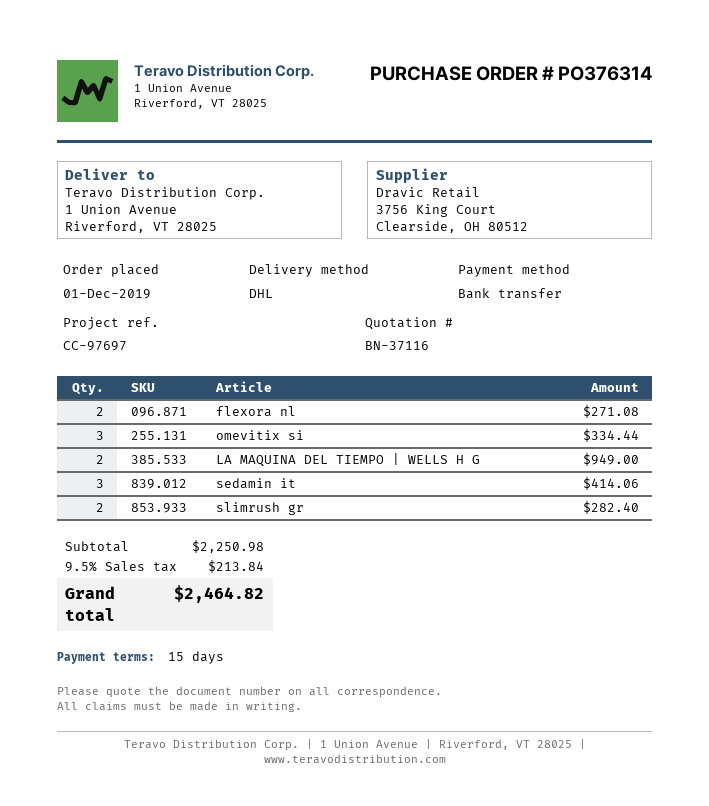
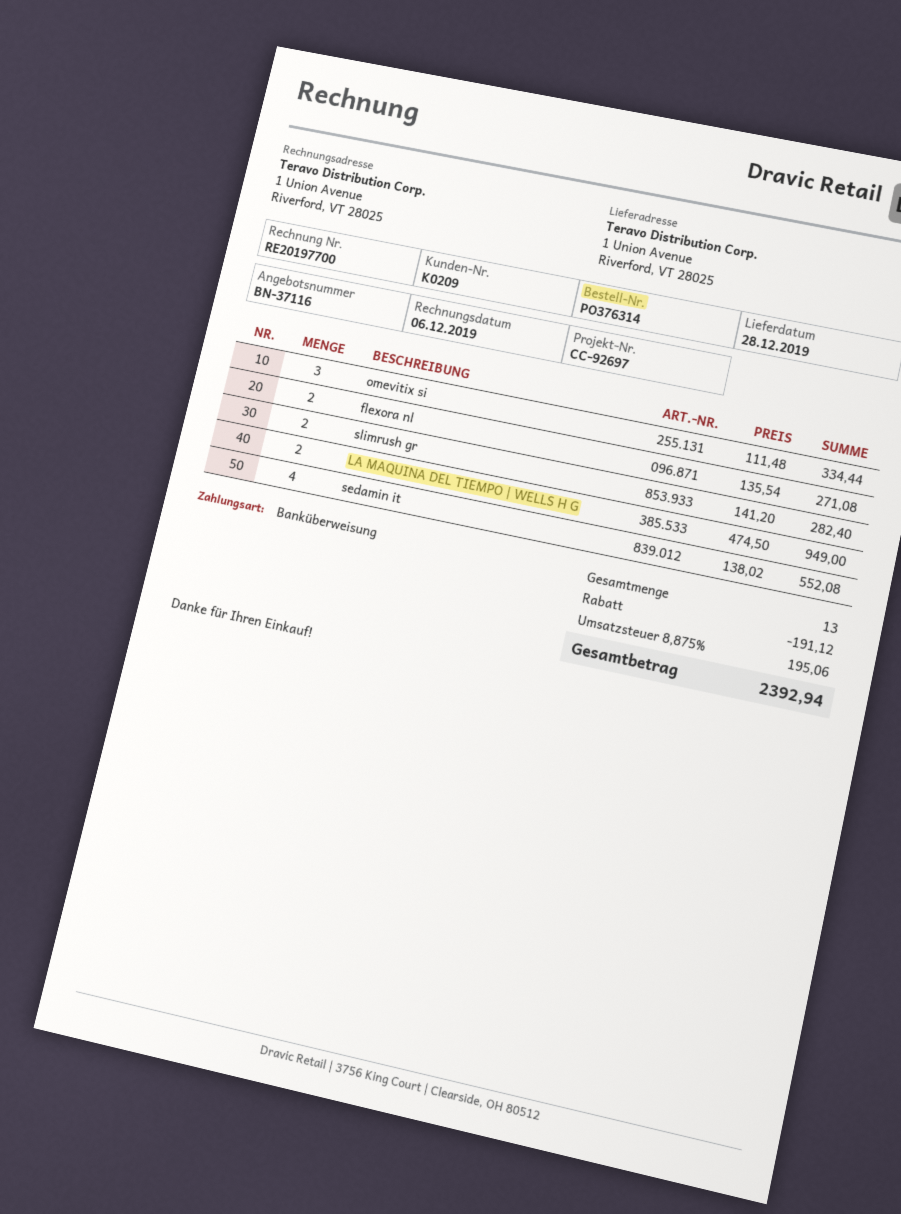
reference: CC-97697 -> CC-92697
sedamin it: 3 for 414.06 -> 4 for 552.08
discount: none -> 191.12
tax: 9.5% = 213.84 -> 8.875% = 195.06
total: 2464.82 -> 2392.94

